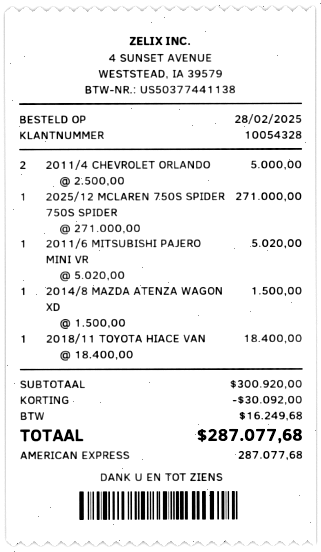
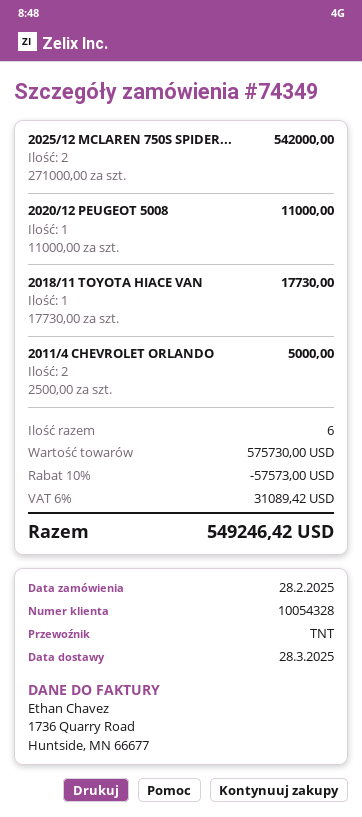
2025/12 MCLAREN 750S SPIDER 750S SPIDER: 1 x 271000.00 = 271000.00 -> 2 x 271000.00 = 542000.00
2011/6 MITSUBISHI PAJERO MINI VR: 1 x 5020.00 = 5020.00 -> none
2014/8 MAZDA ATENZA WAGON XD: 1 x 1500.00 = 1500.00 -> none
2018/11 TOYOTA HIACE VAN: 1 x 18400.00 = 18400.00 -> 1 x 17730.00 = 17730.00
2020/12 PEUGEOT 5008: none -> 1 x 11000.00 = 11000.00
subtotal: 300920.00 -> 575730.00
discount: 30092.00 -> 57573.00
tax: 16249.68 -> 31089.42
total: 287077.68 -> 549246.42

